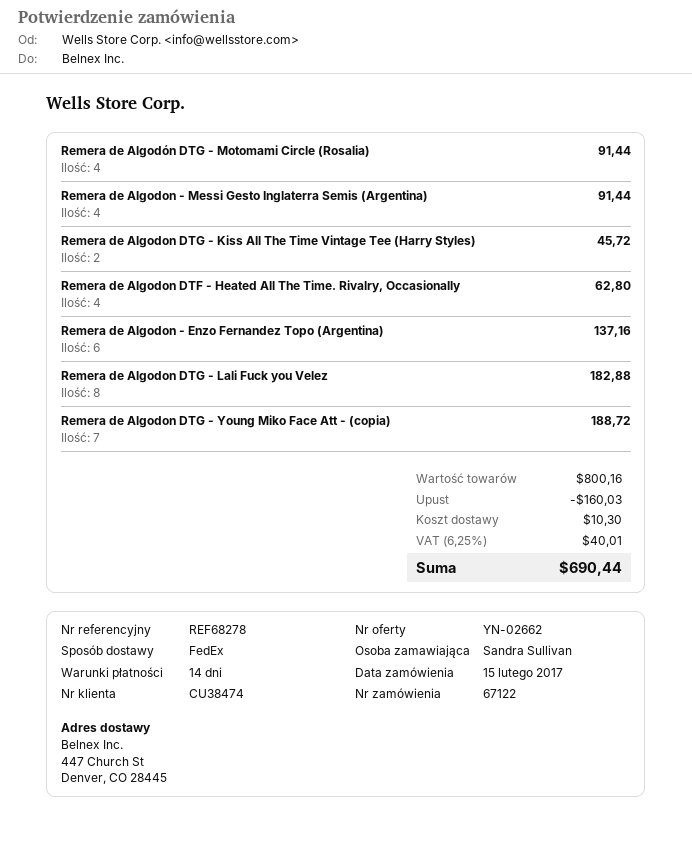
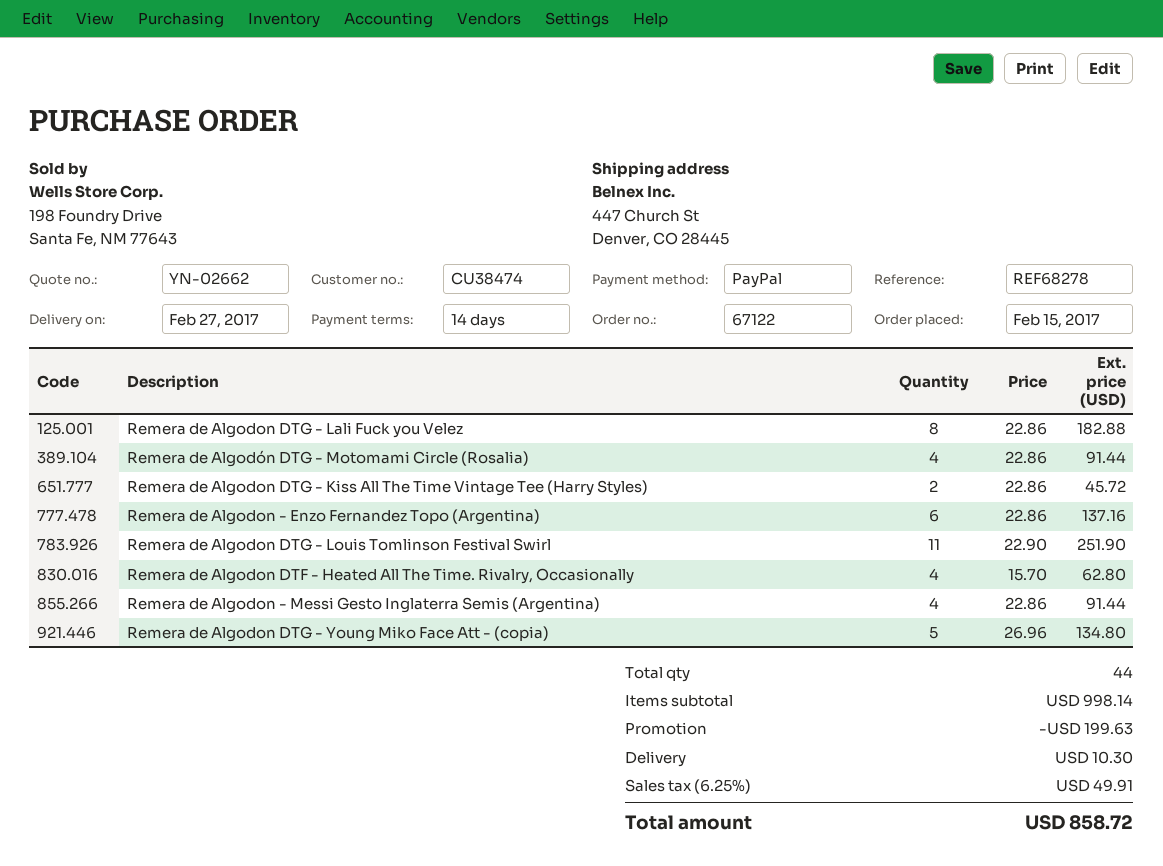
Remera de Algodon DTG - Young Miko Face Att - (copia): 7 for 188.72 -> 5 for 134.80
Remera de Algodon DTG - Louis Tomlinson Festival Swirl: none -> 11 for 251.90
subtotal: 800.16 -> 998.14
discount: 160.03 -> 199.63
tax: 6.25% = 40.01 -> 6.25% = 49.91
total: 690.44 -> 858.72

